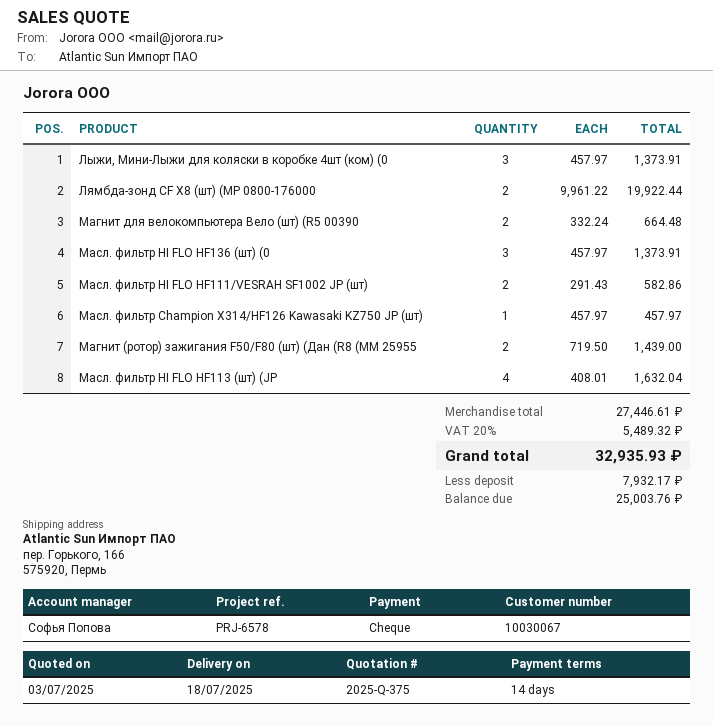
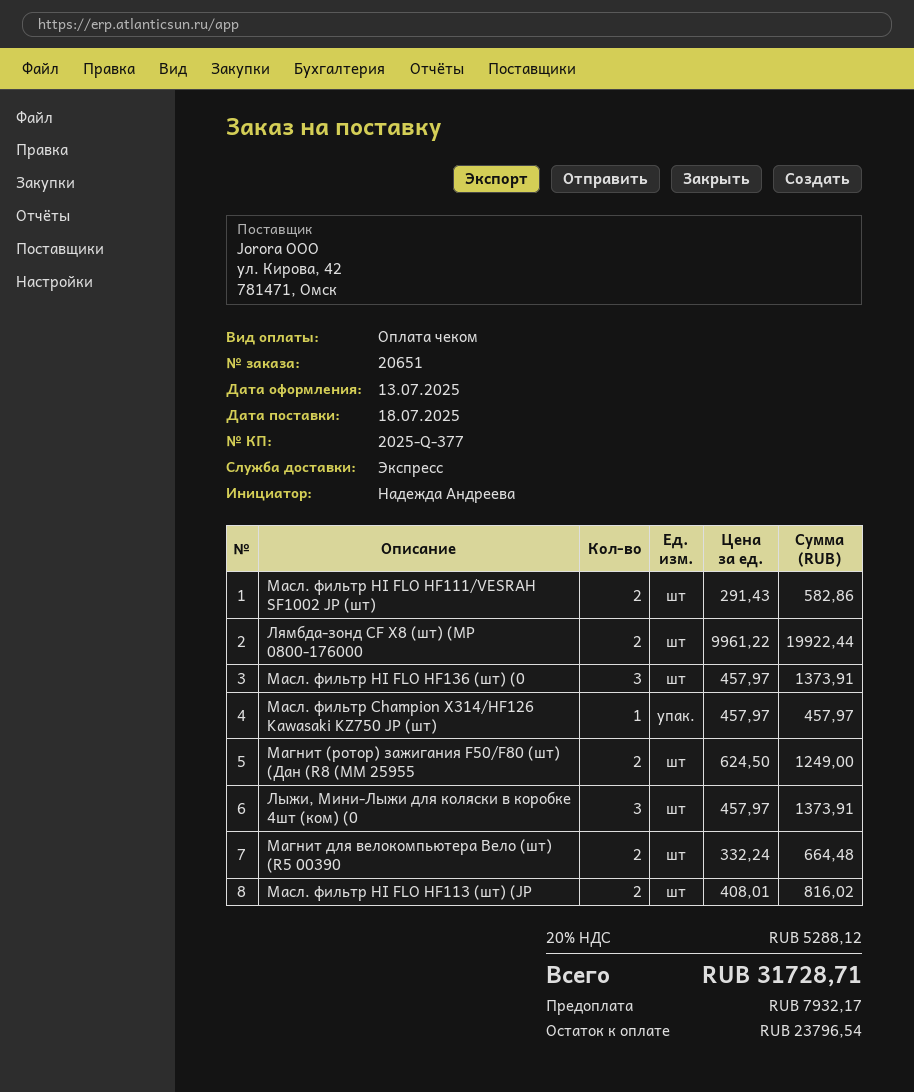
quote number: 2025-Q-375 -> 2025-Q-377
Магнит (ротор) зажигания F50/F80 (шт) (Дан (R8 (MM 25955: 2 x 719.50 = 1439.00 -> 2 x 624.50 = 1249.00
Масл. фильтр HI FLO HF113 (шт) (JP: 4 x 408.01 = 1632.04 -> 2 x 408.01 = 816.02
tax: 20% = 5489.32 -> 20% = 5288.12
total: 32935.93 -> 31728.71
balance: 25003.76 -> 23796.54

